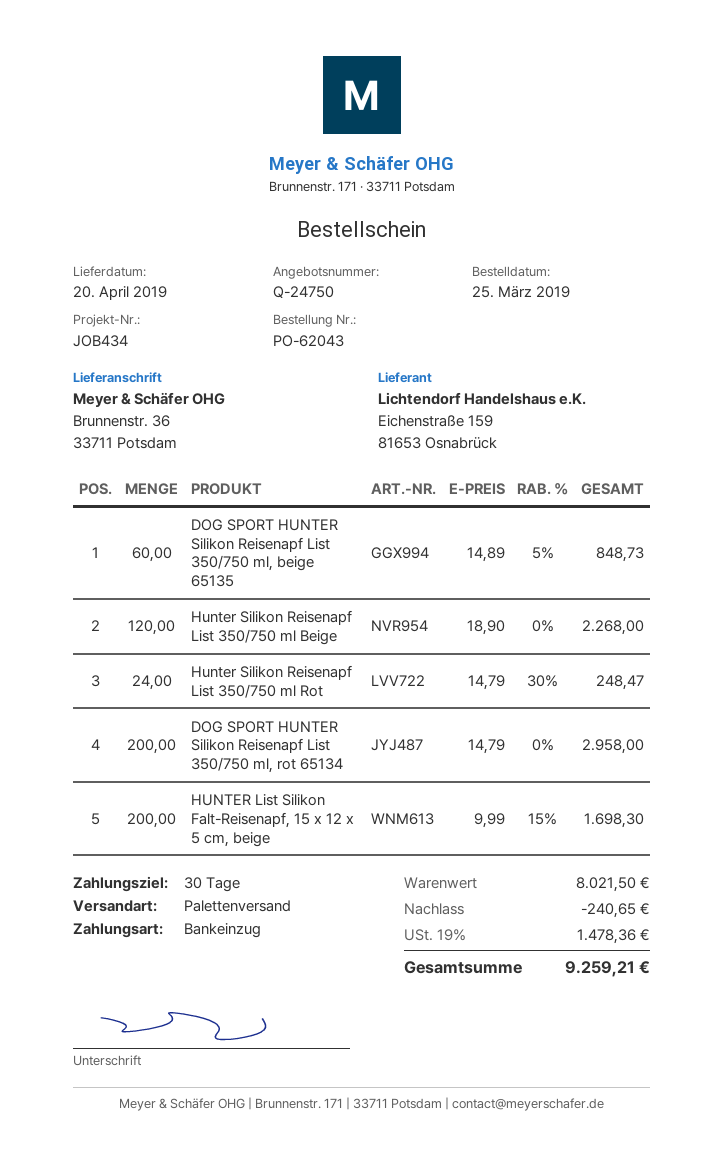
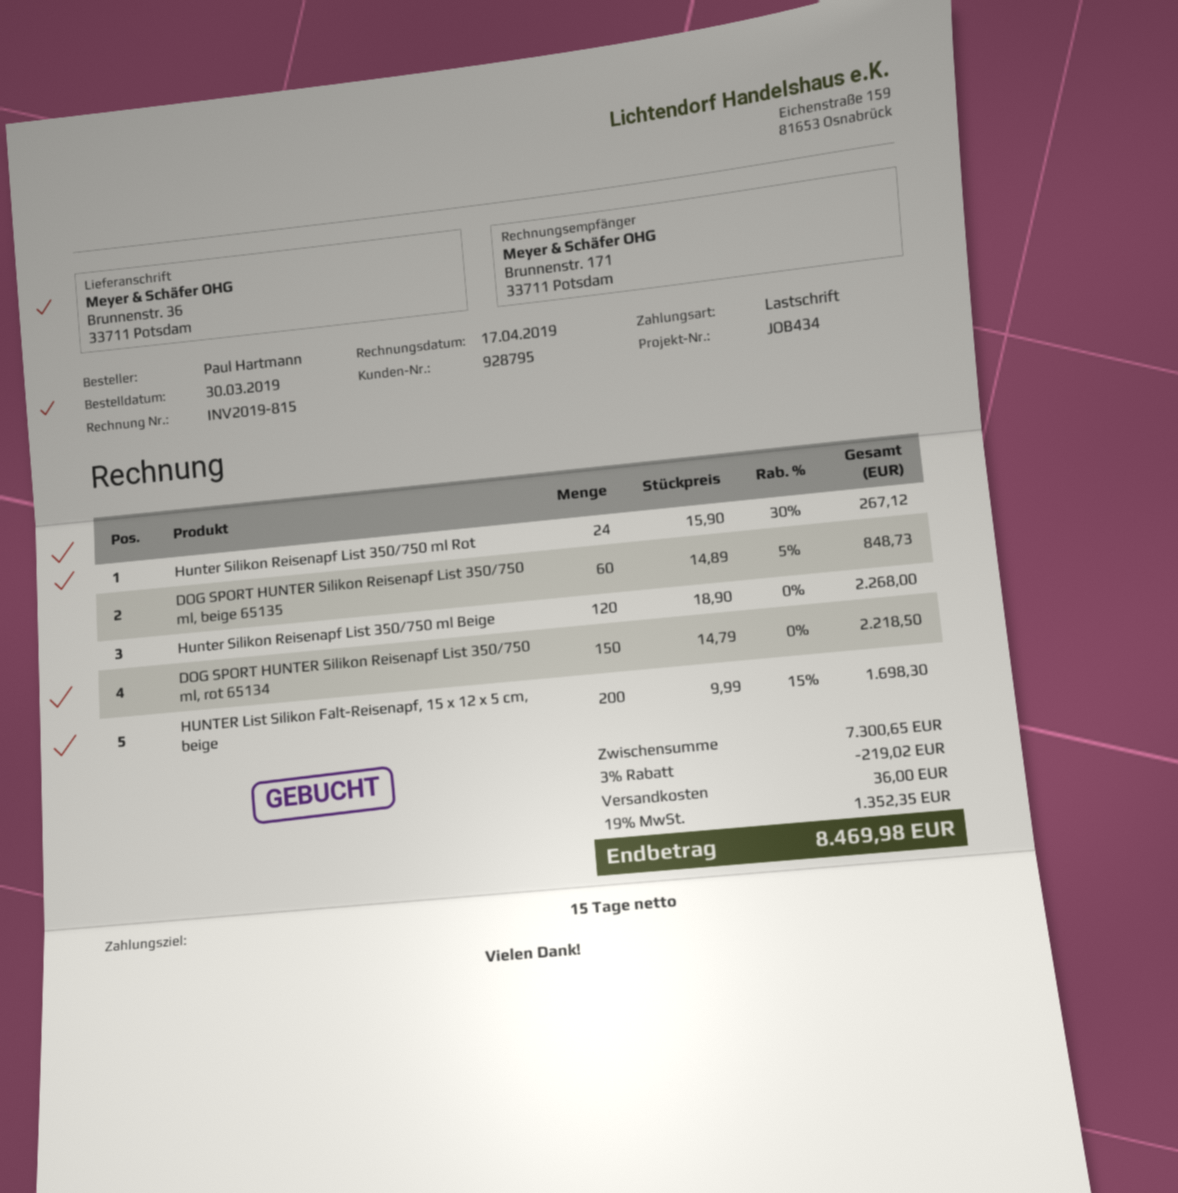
order date: 2019-03-25 -> 2019-03-30
payment terms: 30 days -> 15 days
Hunter Silikon Reisenapf List 350/750 ml Rot: 24 x 14.79 - 30% = 248.47 -> 24 x 15.90 - 30% = 267.12
DOG SPORT HUNTER Silikon Reisenapf List 350/750 ml, rot 65134: 200 x 14.79 = 2958.00 -> 150 x 14.79 = 2218.50
subtotal: 8021.50 -> 7300.65
discount: 240.65 -> 219.02
shipping: none -> 36.00
tax: 19% = 1478.36 -> 19% = 1352.35
total: 9259.21 -> 8469.98

